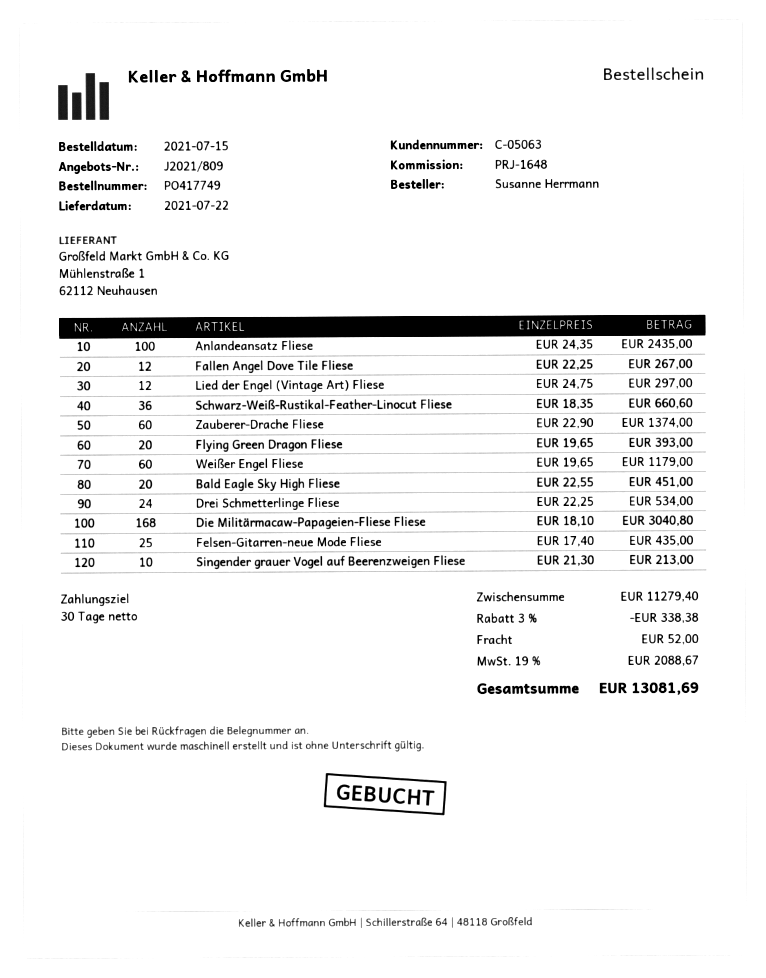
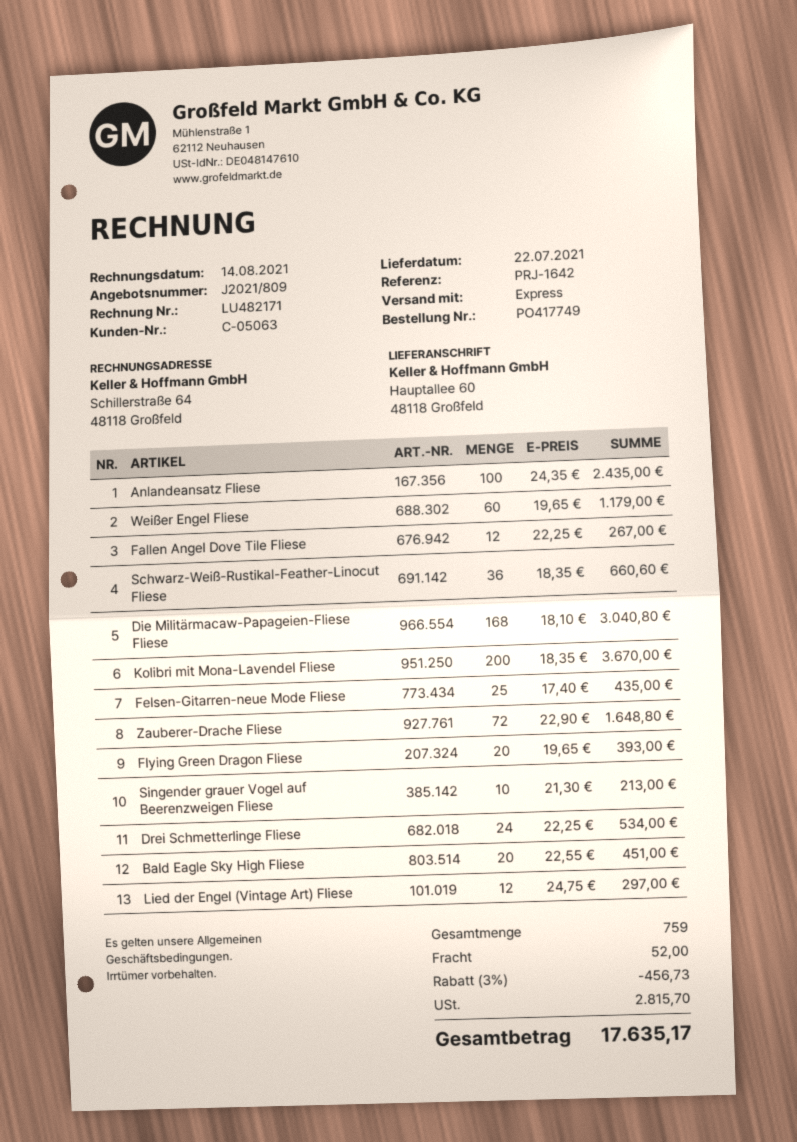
reference: PRJ-1648 -> PRJ-1642
Zauberer-Drache Fliese: 60 x 22.90 = 1374.00 -> 72 x 22.90 = 1648.80
Kolibri mit Mona-Lavendel Fliese: none -> 200 x 18.35 = 3670.00
discount: 3% = 338.38 -> 3% = 456.73
tax: 2088.67 -> 2815.70
total: 13081.69 -> 17635.17

